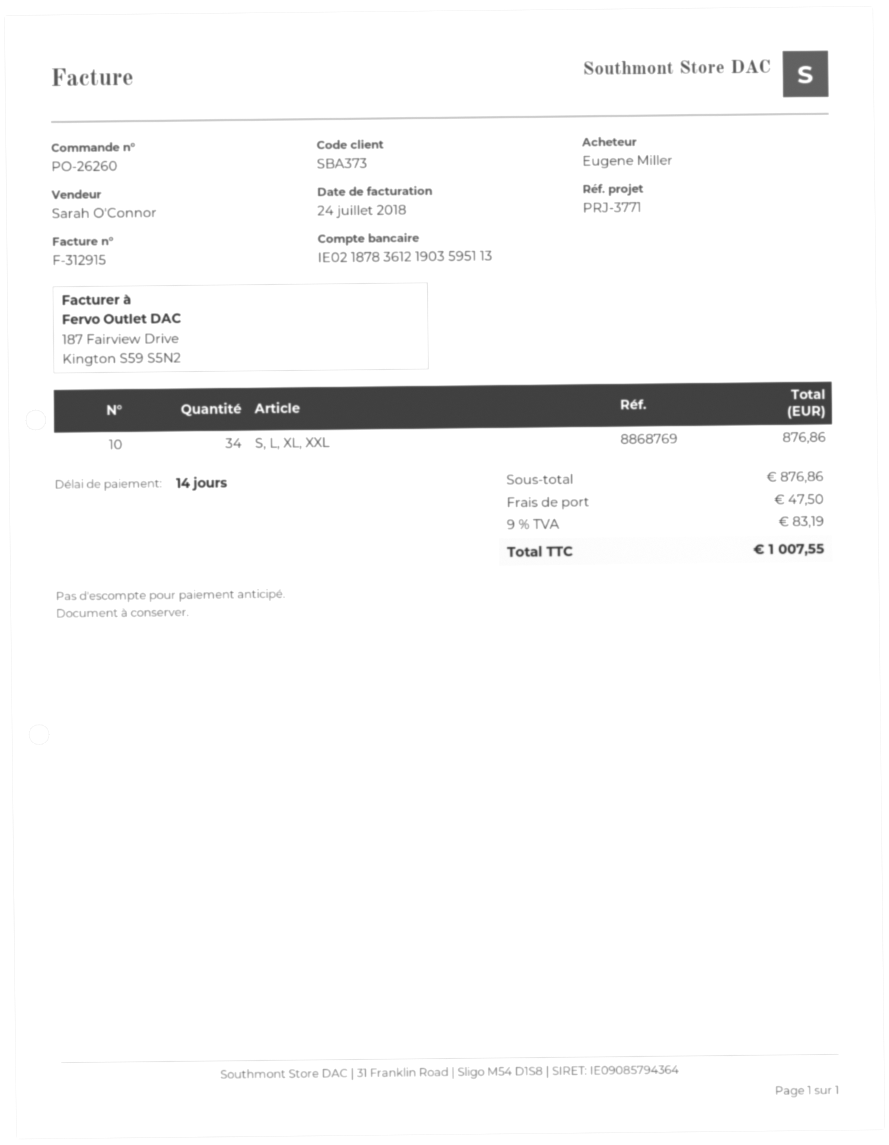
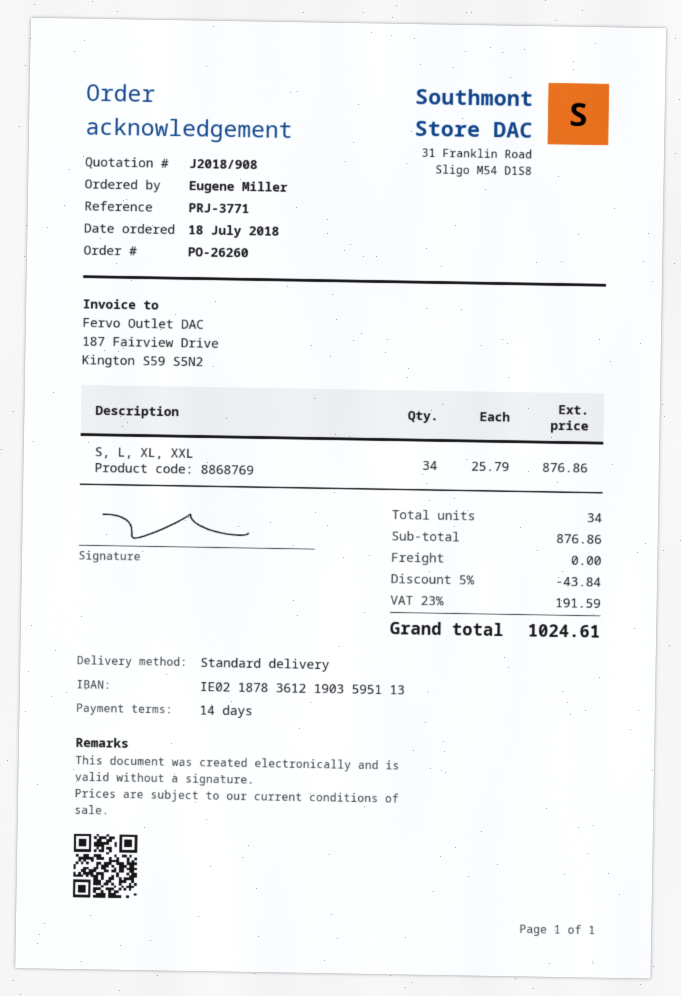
discount: none -> 5% = 43.84
shipping: 47.50 -> 0.00
tax: 9% = 83.19 -> 23% = 191.59
total: 1007.55 -> 1024.61

